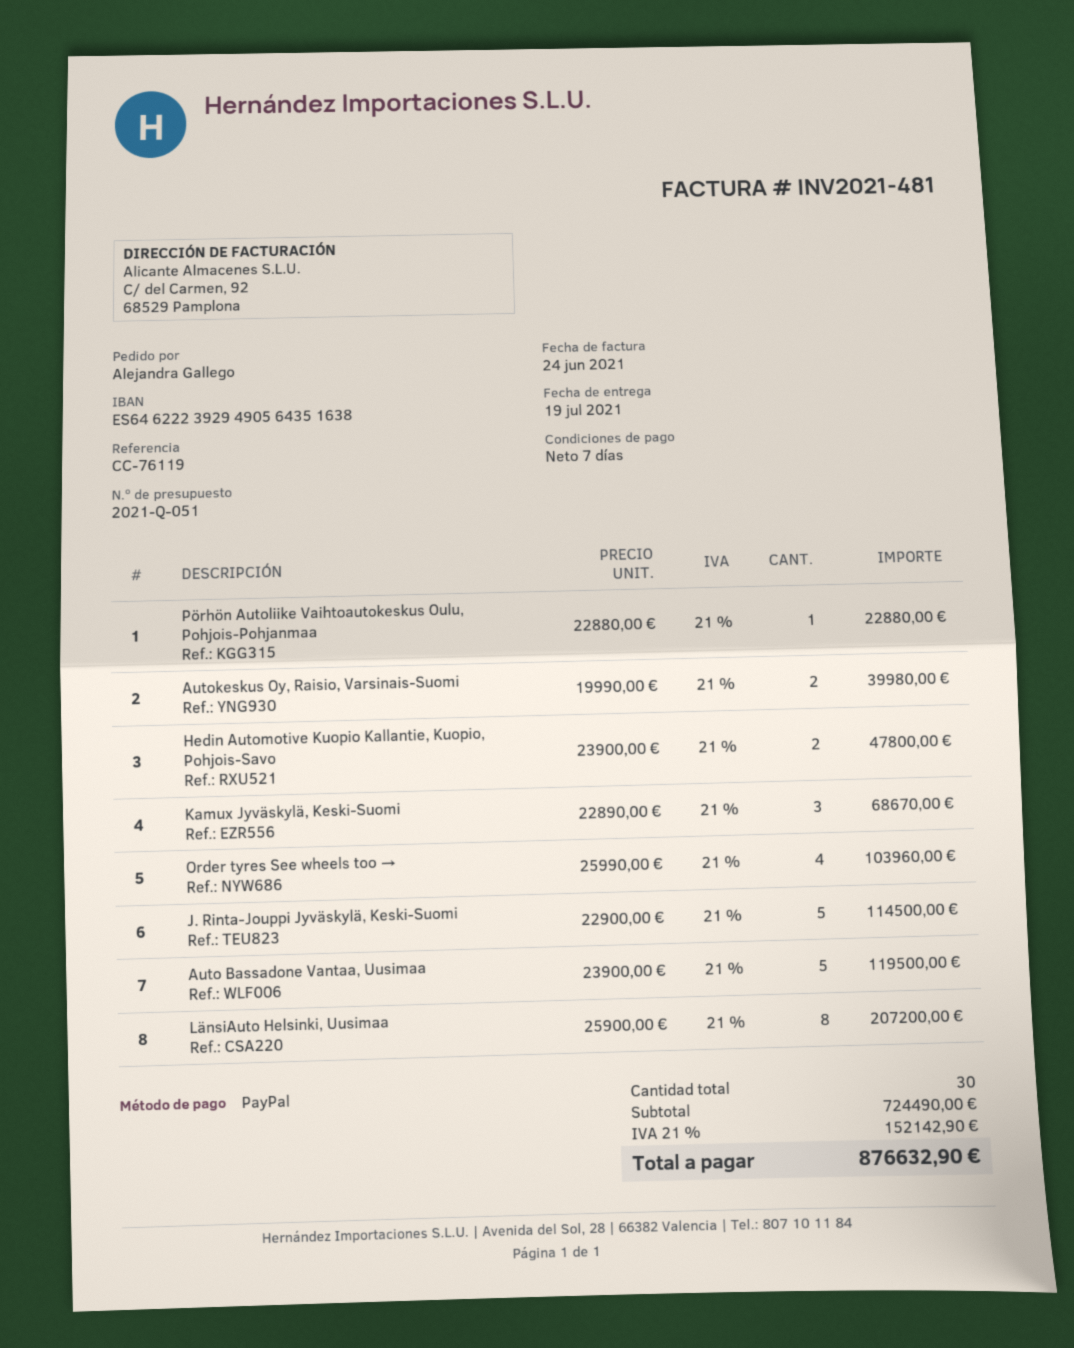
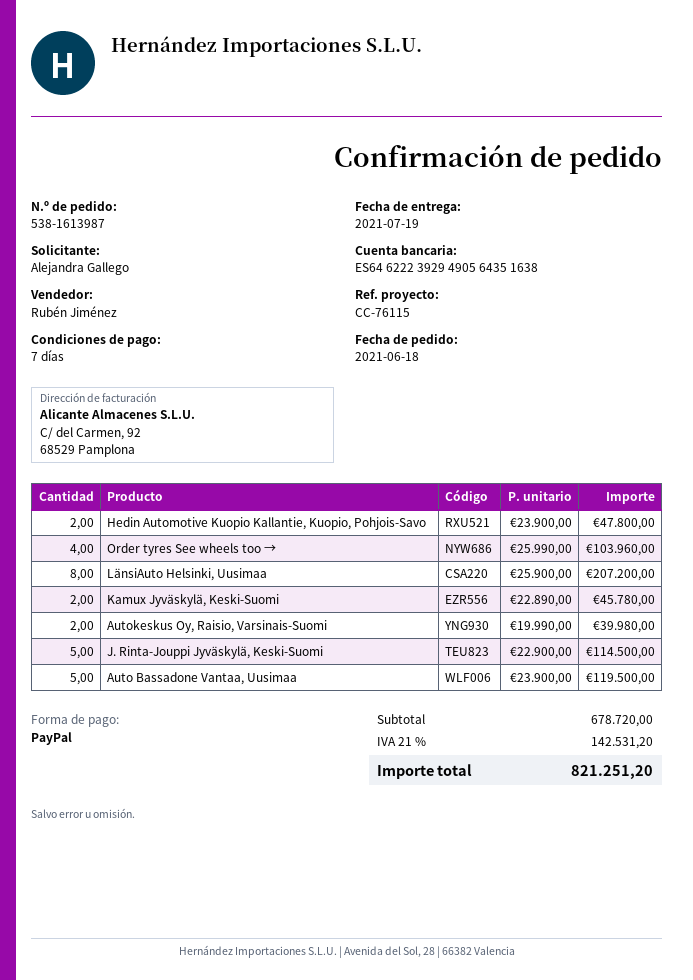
reference: CC-76119 -> CC-76115
Pörhön Autoliike Vaihtoautokeskus Oulu, Pohjois-Pohjanmaa: 1 x 22880.00 = 22880.00 -> none
Kamux Jyväskylä, Keski-Suomi: 3 x 22890.00 = 68670.00 -> 2 x 22890.00 = 45780.00
subtotal: 724490.00 -> 678720.00
tax: 21% = 152142.90 -> 21% = 142531.20
total: 876632.90 -> 821251.20

